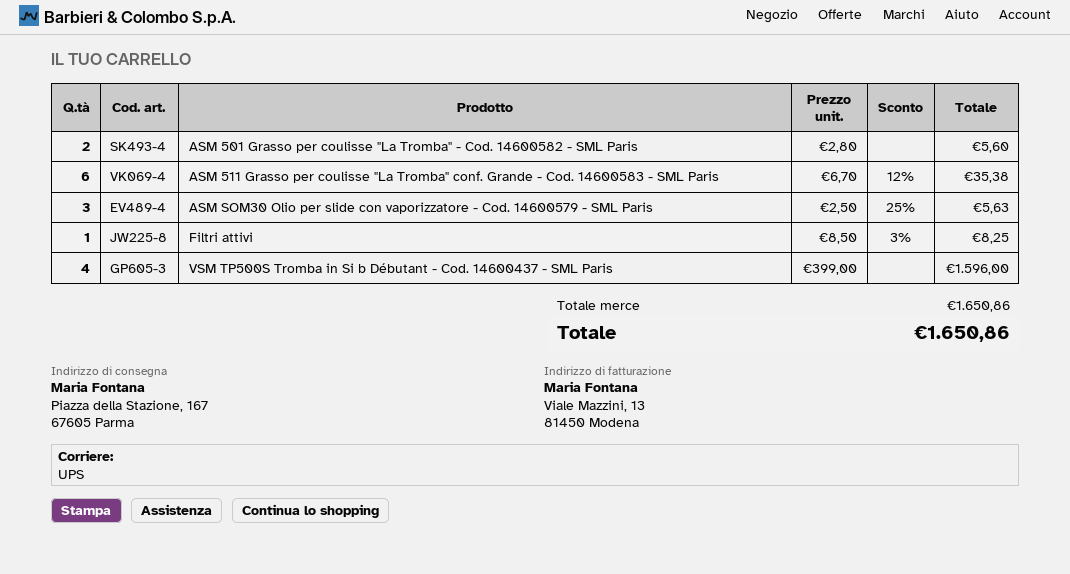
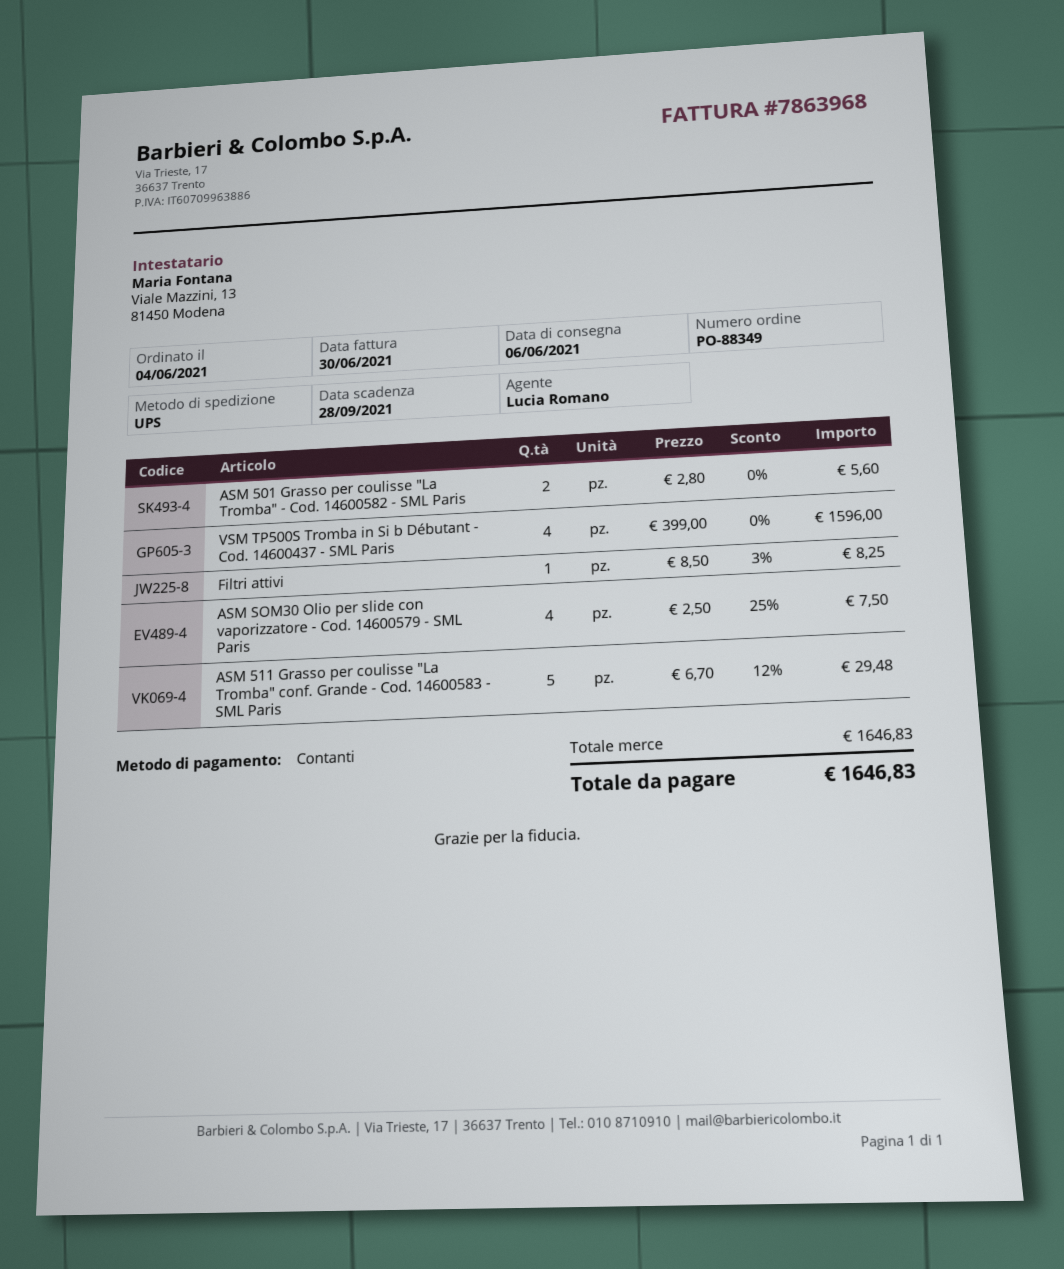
ASM 511 Grasso per coulisse "La Tromba" conf. Grande - Cod. 14600583 - SML Paris: 6 x 6.70 - 12% = 35.38 -> 5 x 6.70 - 12% = 29.48
ASM SOM30 Olio per slide con vaporizzatore - Cod. 14600579 - SML Paris: 3 x 2.50 - 25% = 5.63 -> 4 x 2.50 - 25% = 7.50
subtotal: 1650.86 -> 1646.83
total: 1650.86 -> 1646.83

